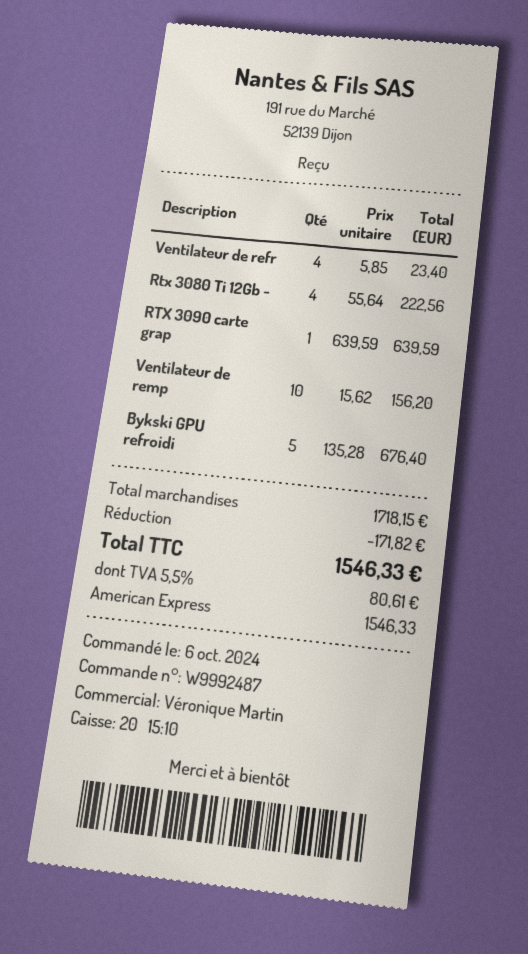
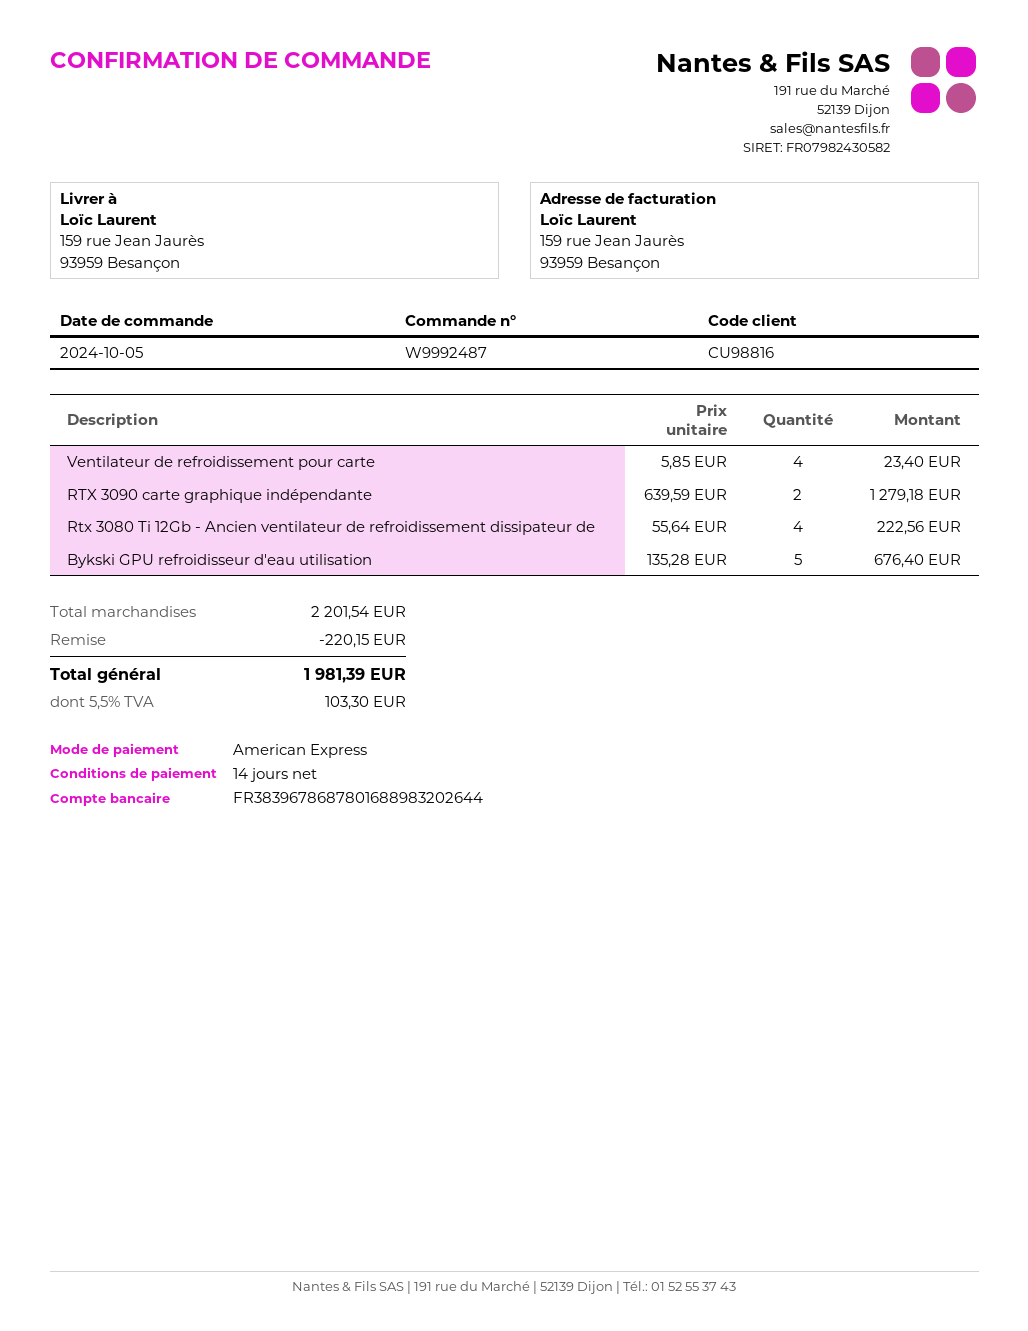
order date: 2024-10-06 -> 2024-10-05
RTX 3090 carte grap: 1 x 639.59 = 639.59 -> 2 x 639.59 = 1279.18
Ventilateur de remp: 10 x 15.62 = 156.20 -> none
subtotal: 1718.15 -> 2201.54
discount: 171.82 -> 220.15
tax: 5.5% = 80.61 -> 5.5% = 103.30
total: 1546.33 -> 1981.39

